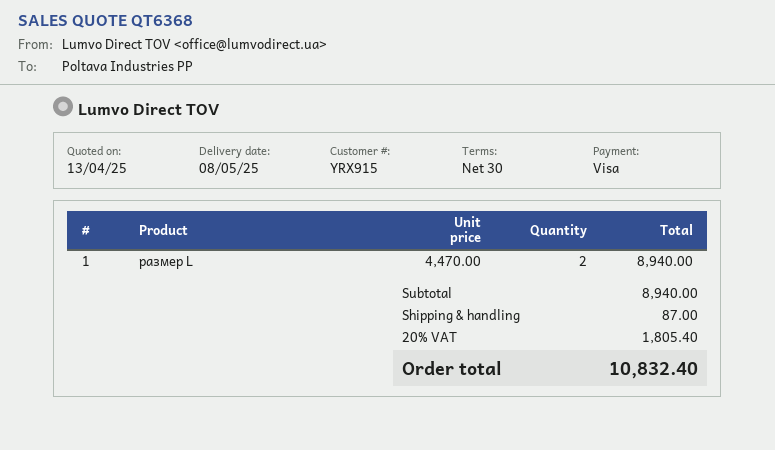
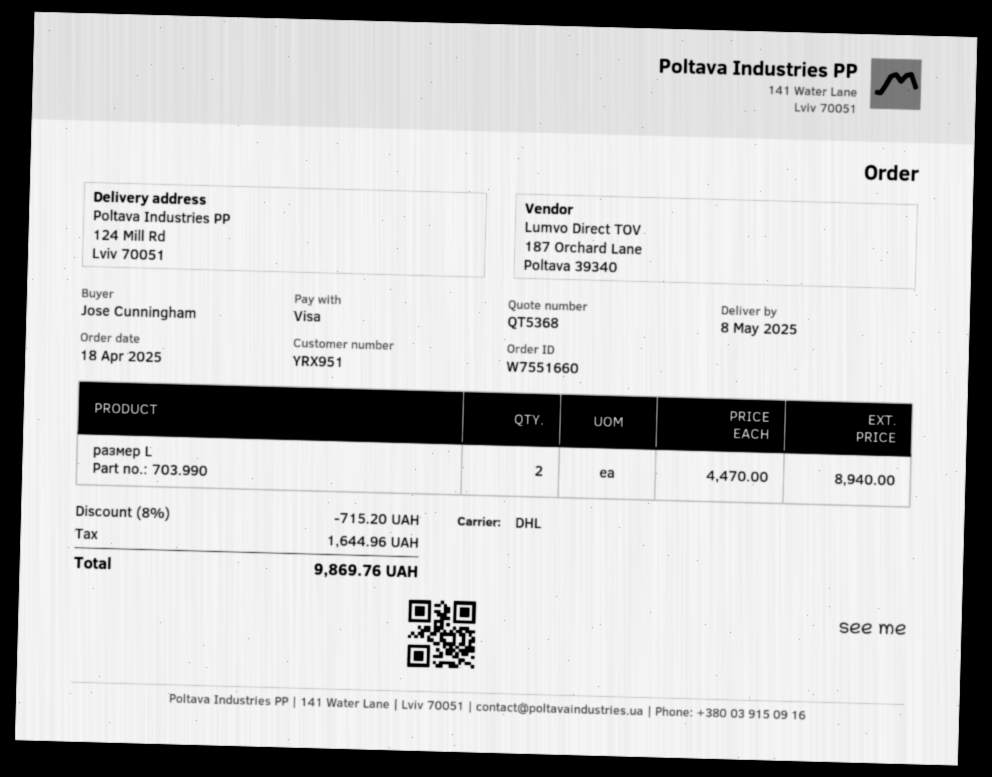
quote number: QT6368 -> QT5368
customer number: YRX915 -> YRX951
discount: none -> 8% = 715.20
shipping: 87.00 -> none
tax: 1805.40 -> 1644.96
total: 10832.40 -> 9869.76

